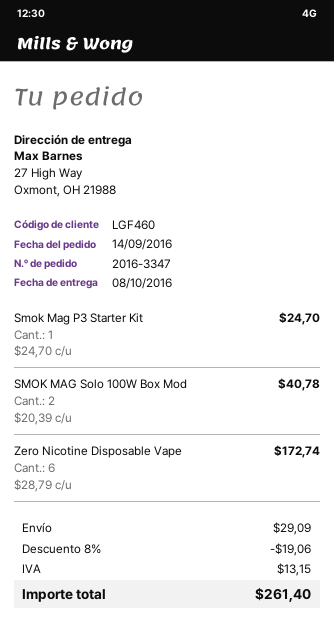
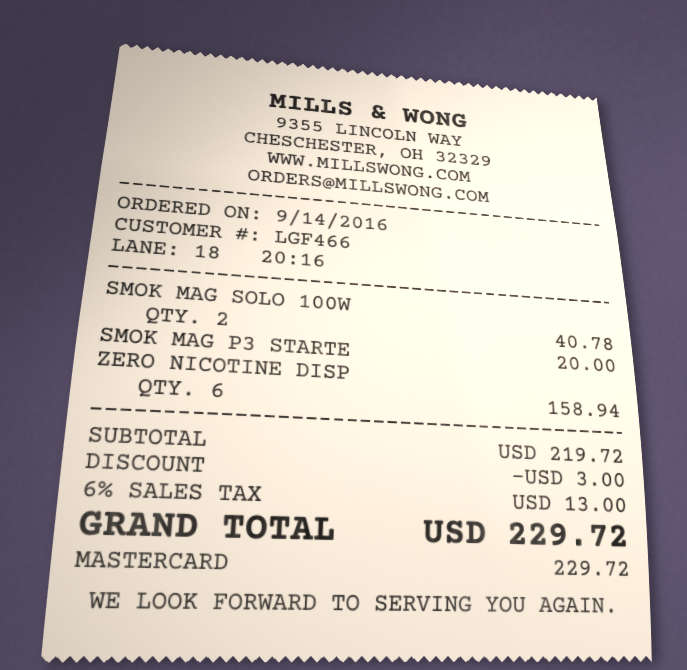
customer number: LGF460 -> LGF466
Smok Mag P3 Starter Kit: 1 for 24.70 -> 1 for 20.00
Zero Nicotine Disposable Vape: 6 for 172.74 -> 6 for 158.94
discount: 19.06 -> 3.00
shipping: 29.09 -> none
tax: 13.15 -> 13.00
total: 261.40 -> 229.72

